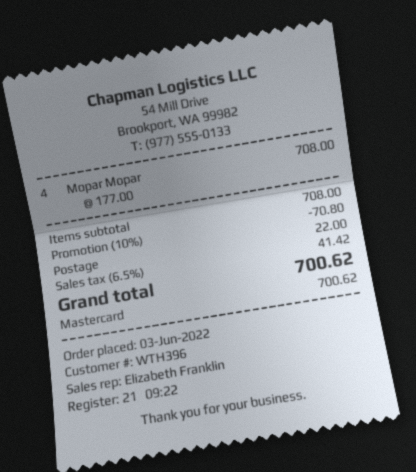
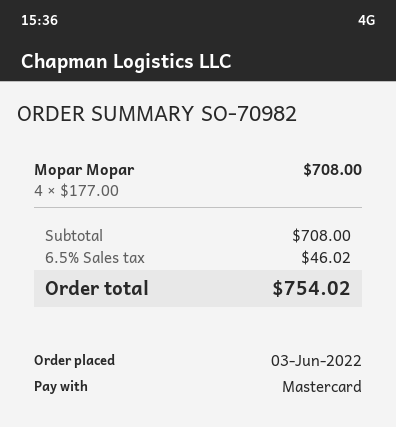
discount: 10% = 70.80 -> none
shipping: 22.00 -> none
tax: 6.5% = 41.42 -> 6.5% = 46.02
total: 700.62 -> 754.02

